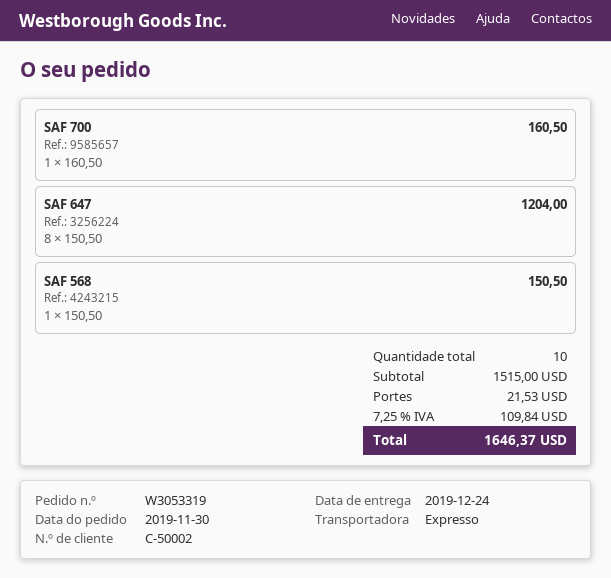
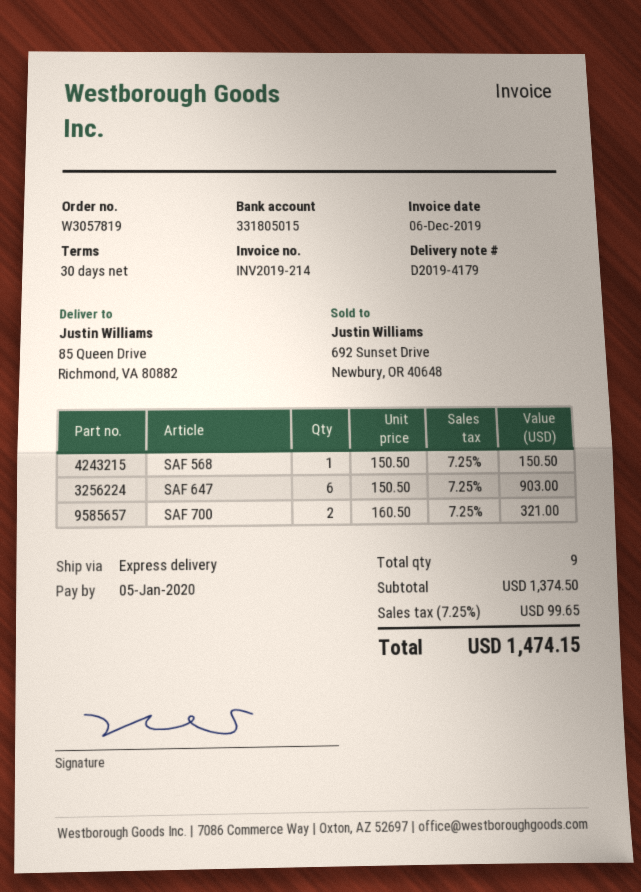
order number: W3053319 -> W3057819
SAF 700: 1 x 160.50 = 160.50 -> 2 x 160.50 = 321.00
SAF 647: 8 x 150.50 = 1204.00 -> 6 x 150.50 = 903.00
total quantity: 10 -> 9
subtotal: 1515.00 -> 1374.50
shipping: 21.53 -> none
tax: 7.25% = 109.84 -> 7.25% = 99.65
total: 1646.37 -> 1474.15

